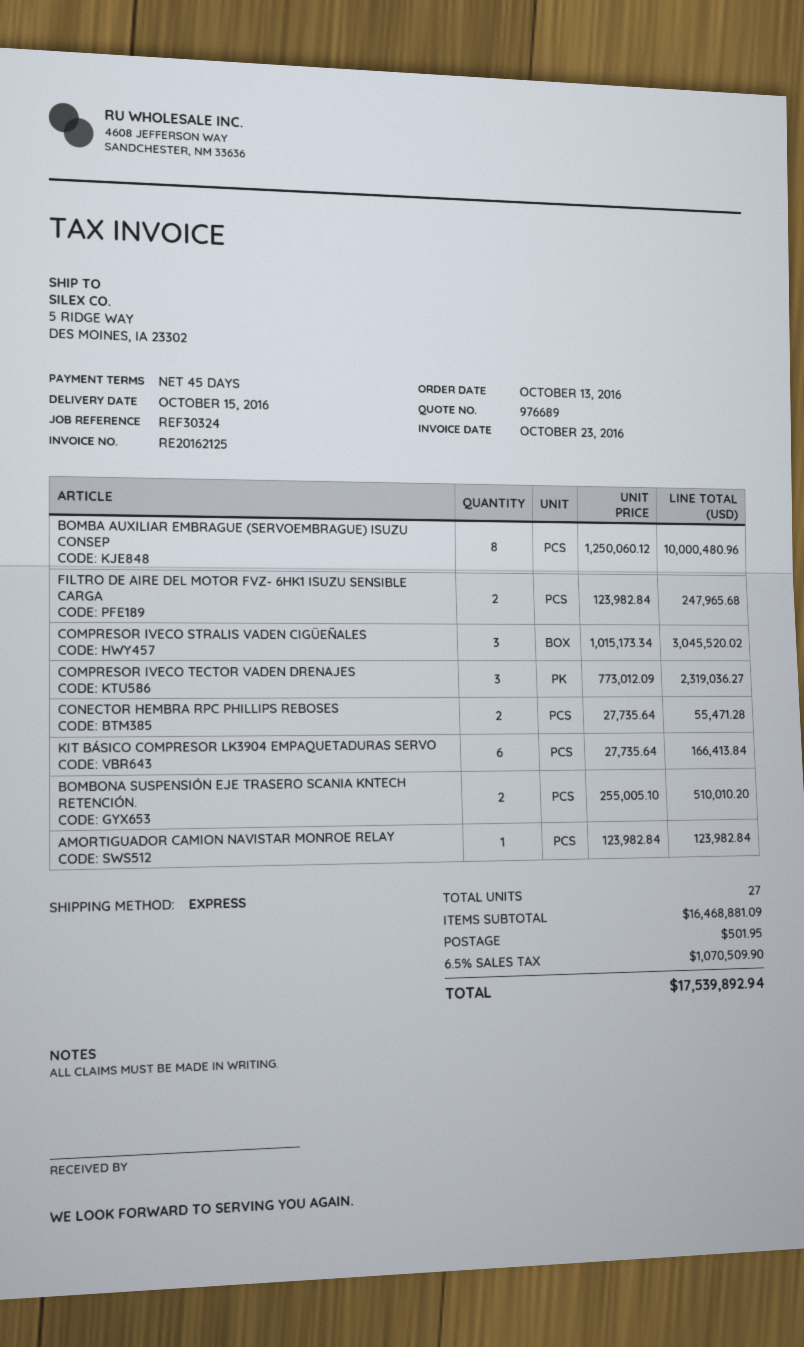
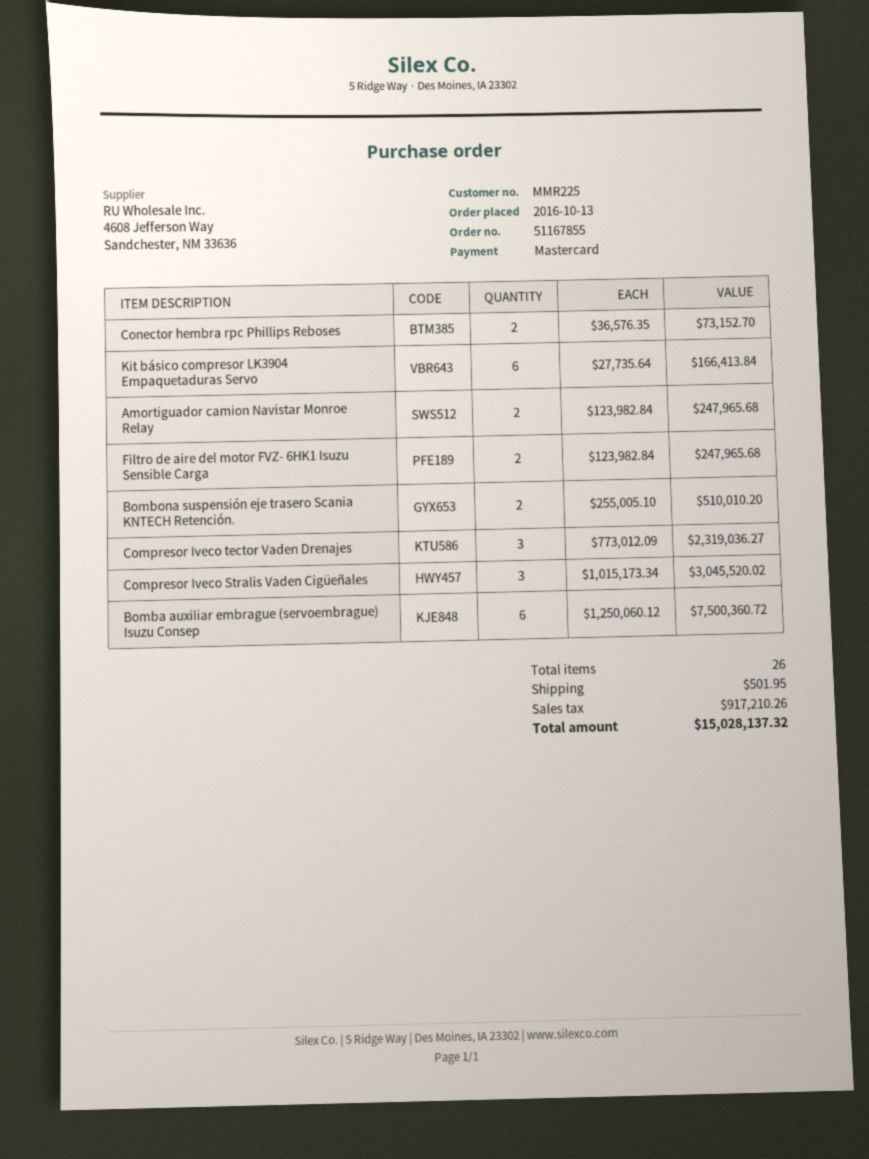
BOMBA AUXILIAR EMBRAGUE (SERVOEMBRAGUE) ISUZU CONSEP: 8 x 1250060.12 = 10000480.96 -> 6 x 1250060.12 = 7500360.72
CONECTOR HEMBRA RPC PHILLIPS REBOSES: 2 x 27735.64 = 55471.28 -> 2 x 36576.35 = 73152.70
AMORTIGUADOR CAMION NAVISTAR MONROE RELAY: 1 x 123982.84 = 123982.84 -> 2 x 123982.84 = 247965.68
total quantity: 27 -> 26
tax: 1070509.90 -> 917210.26
total: 17539892.94 -> 15028137.32

